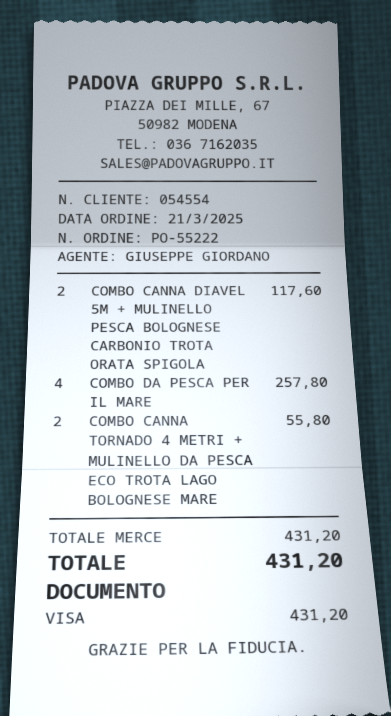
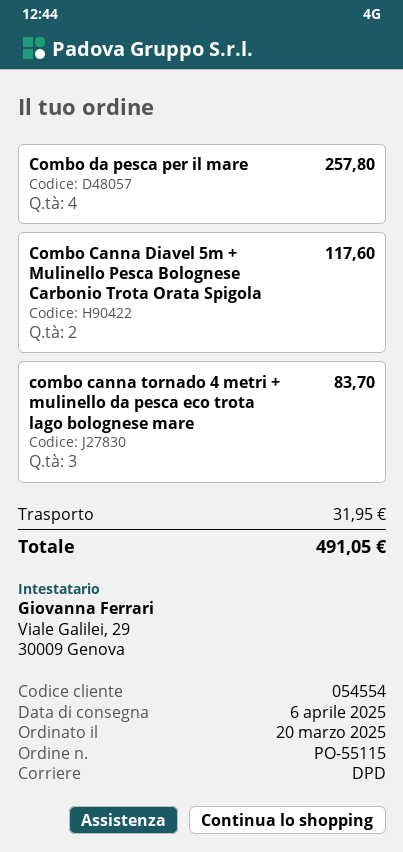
order number: PO-55222 -> PO-55115
order date: 2025-03-21 -> 2025-03-20
COMBO CANNA TORNADO 4 METRI + MULINELLO DA PESCA ECO TROTA LAGO BOLOGNESE MARE: 2 for 55.80 -> 3 for 83.70
shipping: none -> 31.95
total: 431.20 -> 491.05

